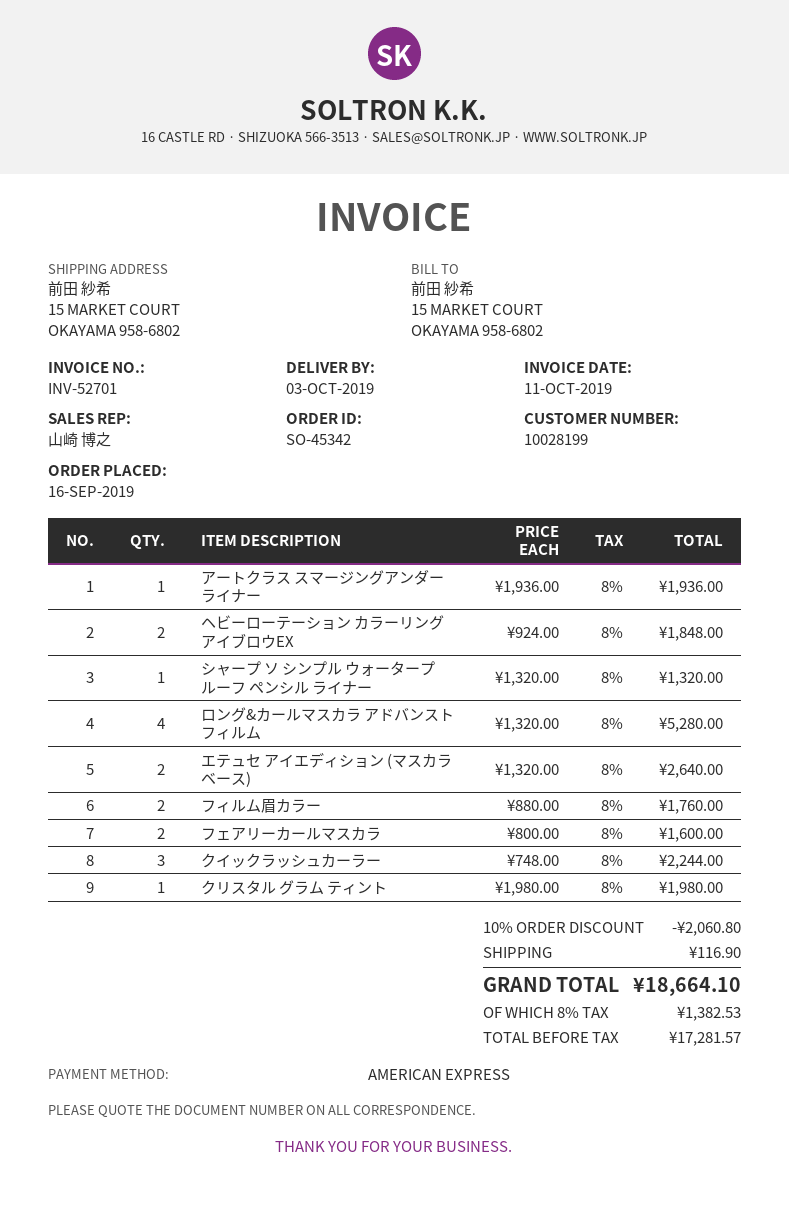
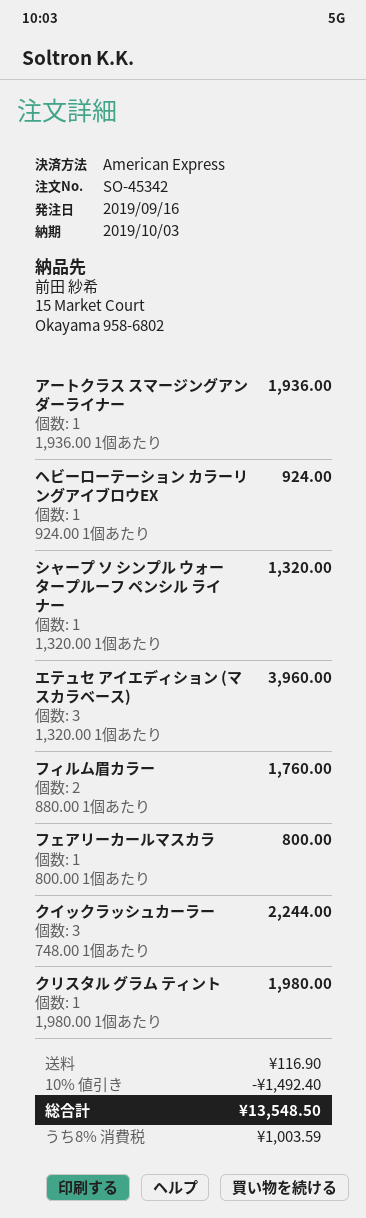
ヘビーローテーション カラーリングアイブロウEX: 2 x 924.00 = 1848.00 -> 1 x 924.00 = 924.00
ロング&カールマスカラ アドバンストフィルム: 4 x 1320.00 = 5280.00 -> none
エテュセ アイエディション (マスカラベース): 2 x 1320.00 = 2640.00 -> 3 x 1320.00 = 3960.00
フェアリーカールマスカラ: 2 x 800.00 = 1600.00 -> 1 x 800.00 = 800.00
discount: 10% = 2060.80 -> 10% = 1492.40
tax: 8% = 1382.53 -> 8% = 1003.59
total: 18664.10 -> 13548.50

